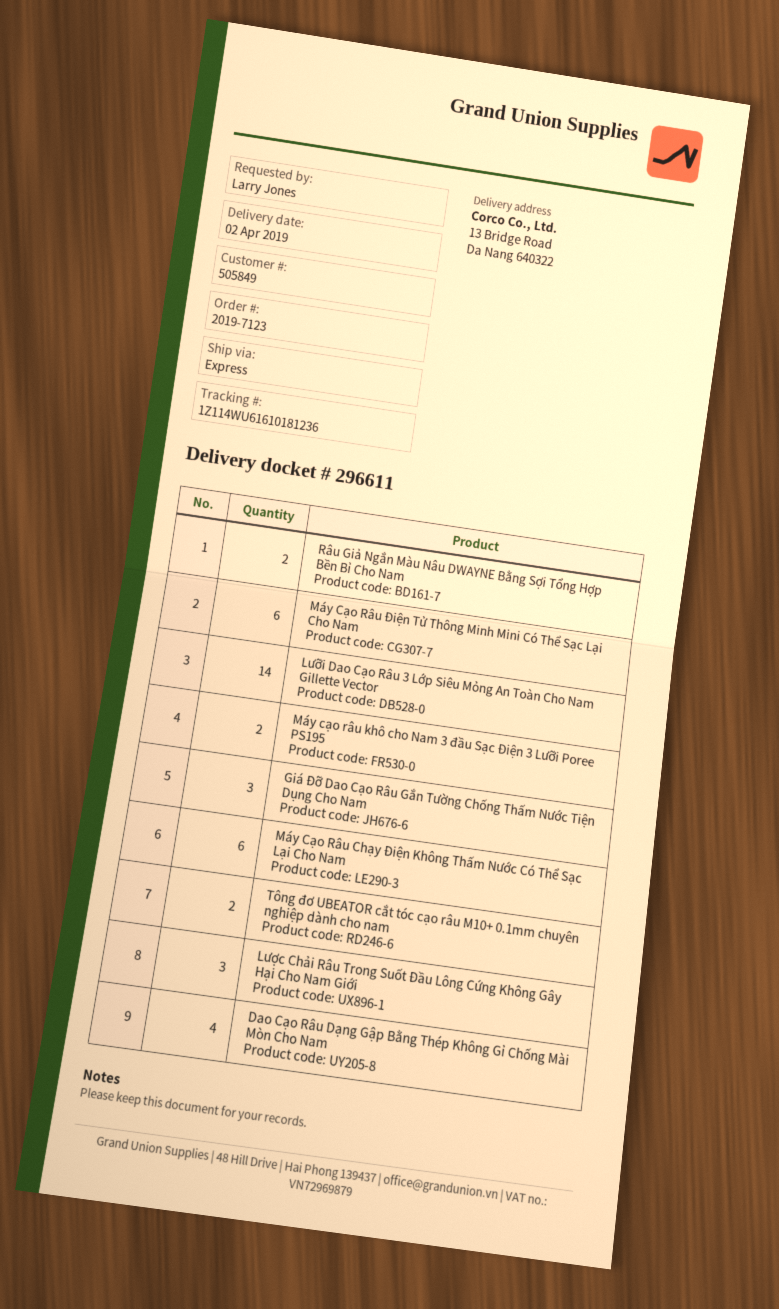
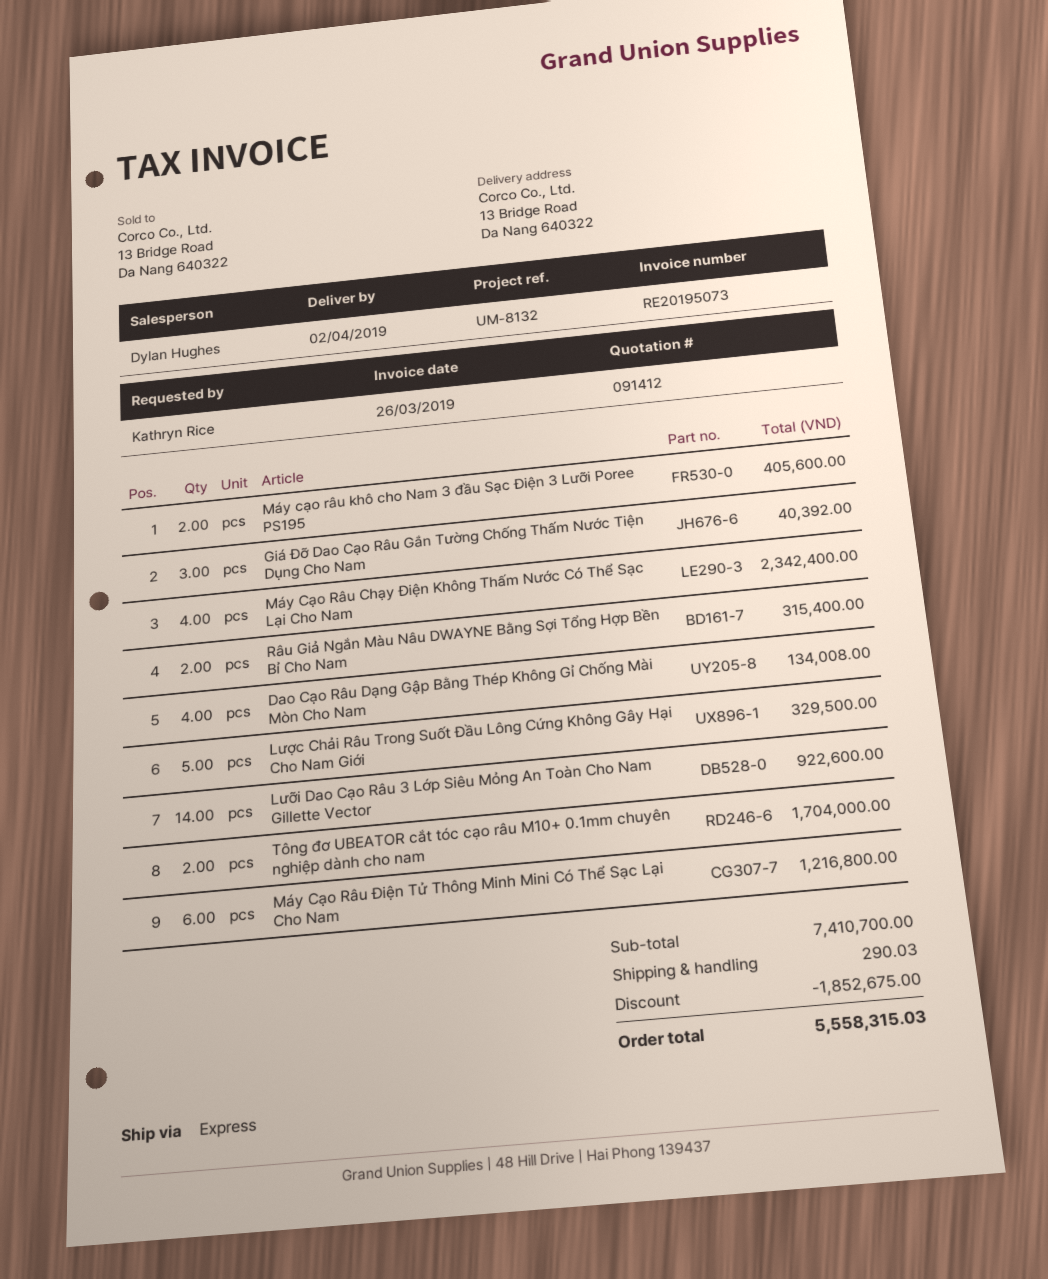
ordered by: Larry Jones -> Kathryn Rice
Máy Cạo Râu Chạy Điện Không Thấm Nước Có Thể Sạc Lại Cho Nam: 6 -> 4
Lược Chải Râu Trong Suốt Đầu Lông Cứng Không Gây Hại Cho Nam Giới: 3 -> 5

